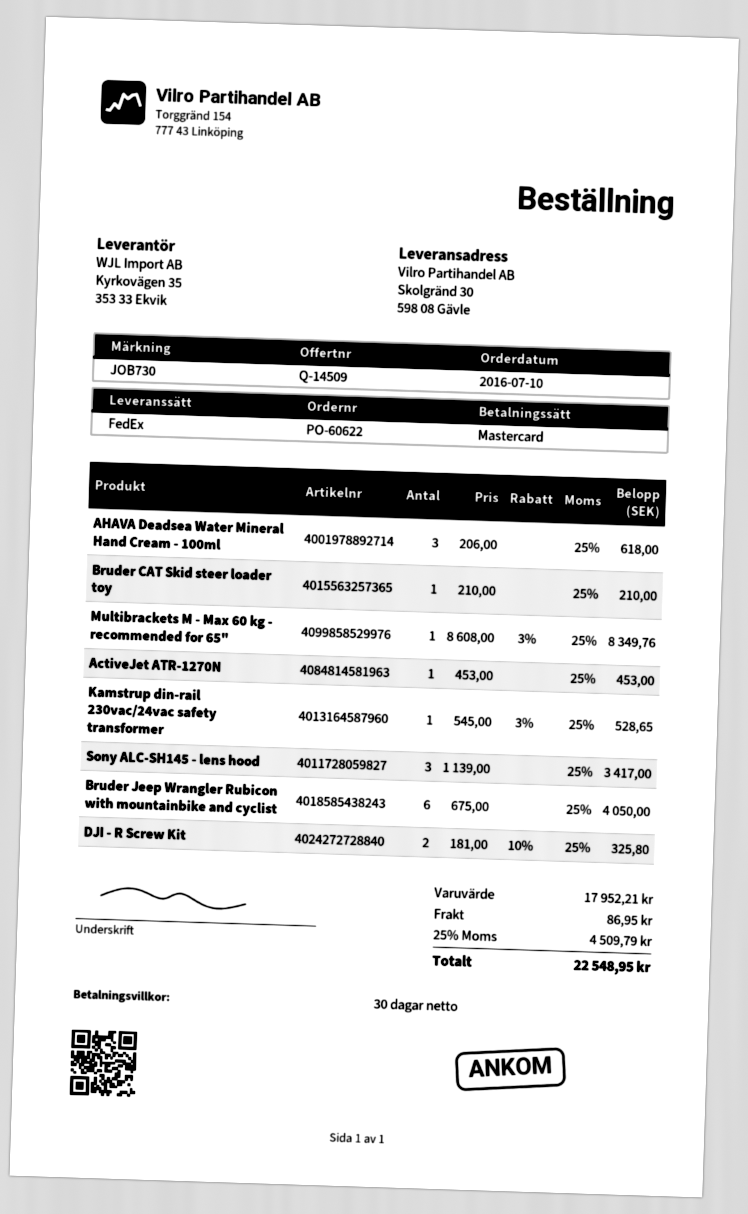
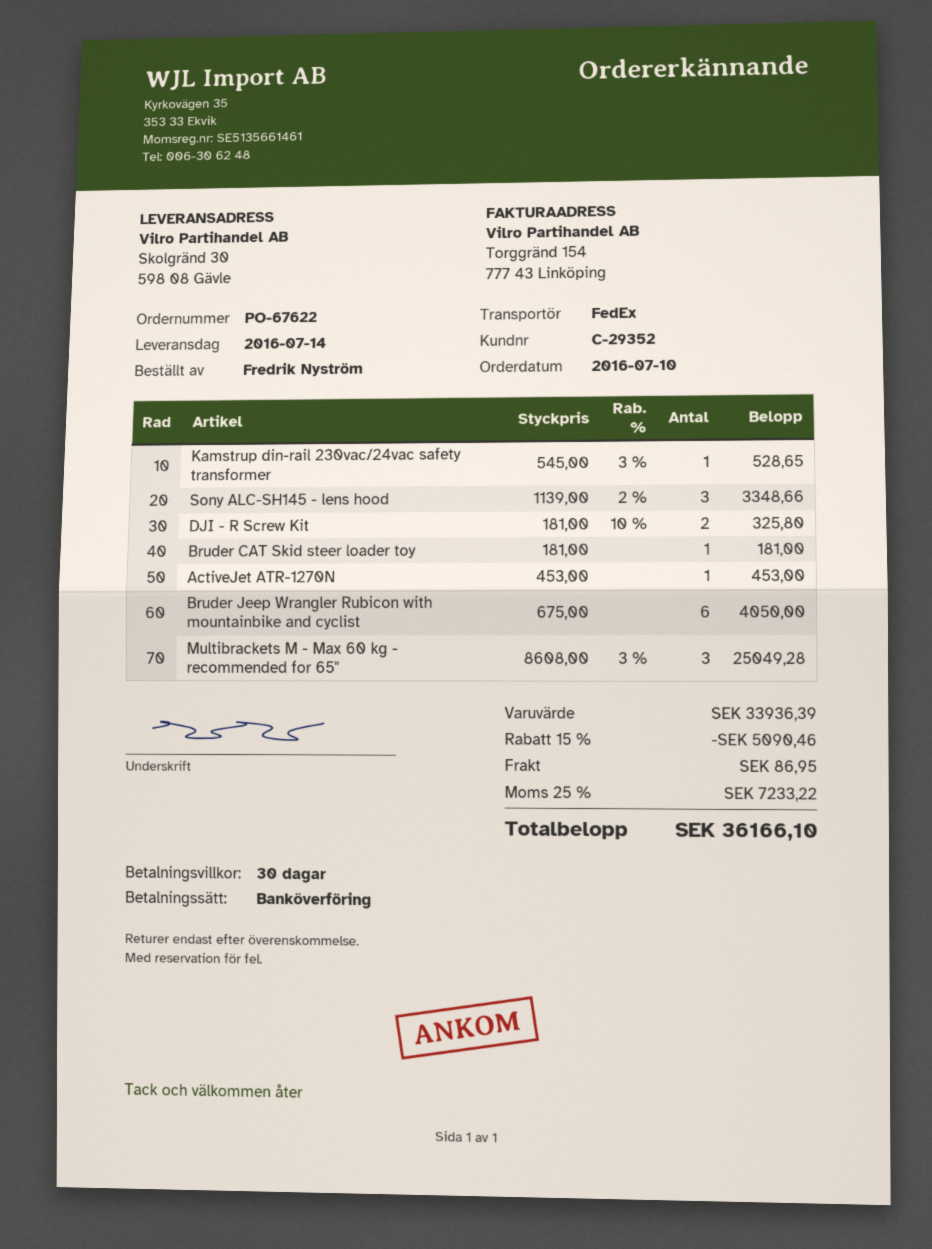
order number: PO-60622 -> PO-67622
payment method: Mastercard -> bank transfer
AHAVA Deadsea Water Mineral Hand Cream - 100ml: 3 x 206.00 = 618.00 -> none
Bruder CAT Skid steer loader toy: 1 x 210.00 = 210.00 -> 1 x 181.00 = 181.00
Multibrackets M - Max 60 kg - recommended for 65": 1 x 8608.00 - 3% = 8349.76 -> 3 x 8608.00 - 3% = 25049.28
Sony ALC-SH145 - lens hood: 3 x 1139.00 = 3417.00 -> 3 x 1139.00 - 2% = 3348.66
subtotal: 17952.21 -> 33936.39
discount: none -> 15% = 5090.46
tax: 25% = 4509.79 -> 25% = 7233.22
total: 22548.95 -> 36166.10

